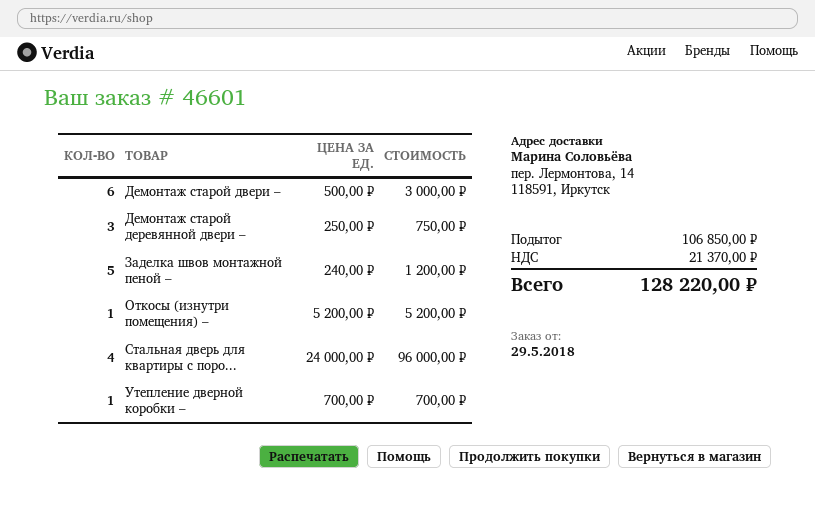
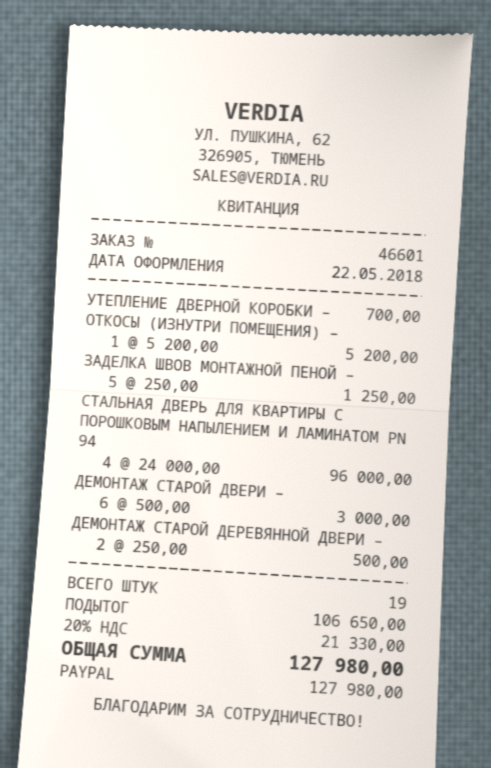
order date: 2018-05-29 -> 2018-05-22
Демонтаж старой деревянной двери –: 3 x 250.00 = 750.00 -> 2 x 250.00 = 500.00
Заделка швов монтажной пеной –: 5 x 240.00 = 1200.00 -> 5 x 250.00 = 1250.00
subtotal: 106850.00 -> 106650.00
tax: 21370.00 -> 21330.00
total: 128220.00 -> 127980.00

